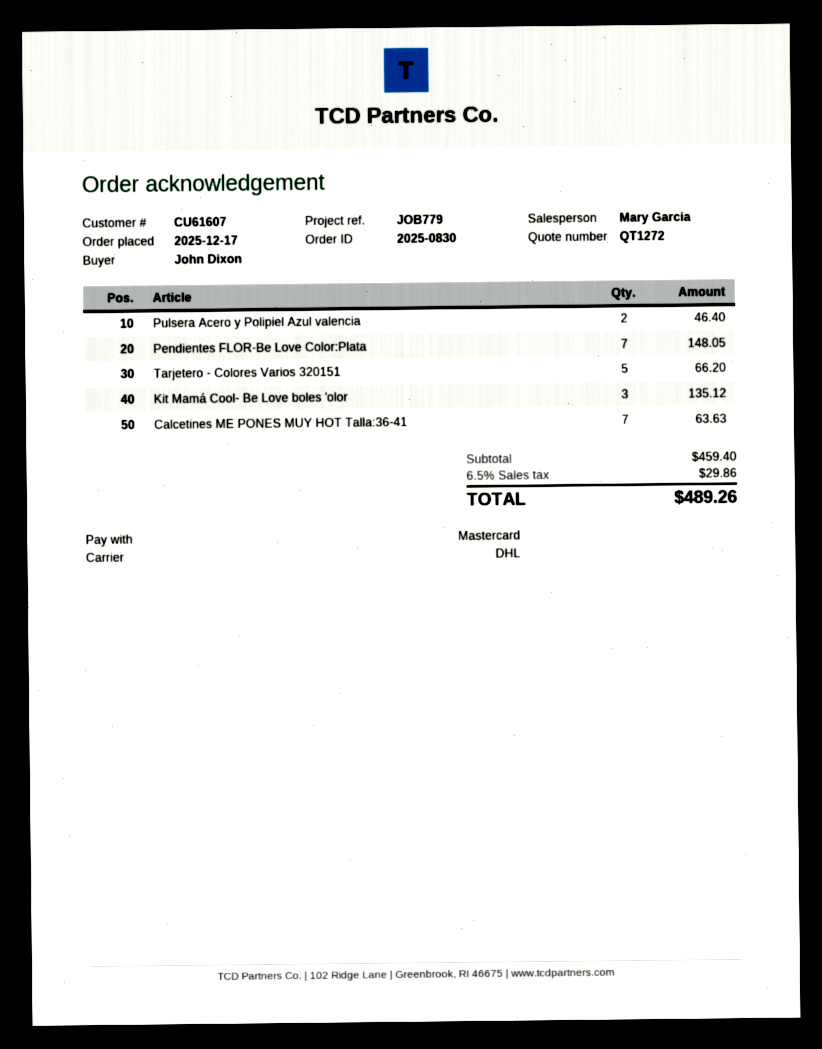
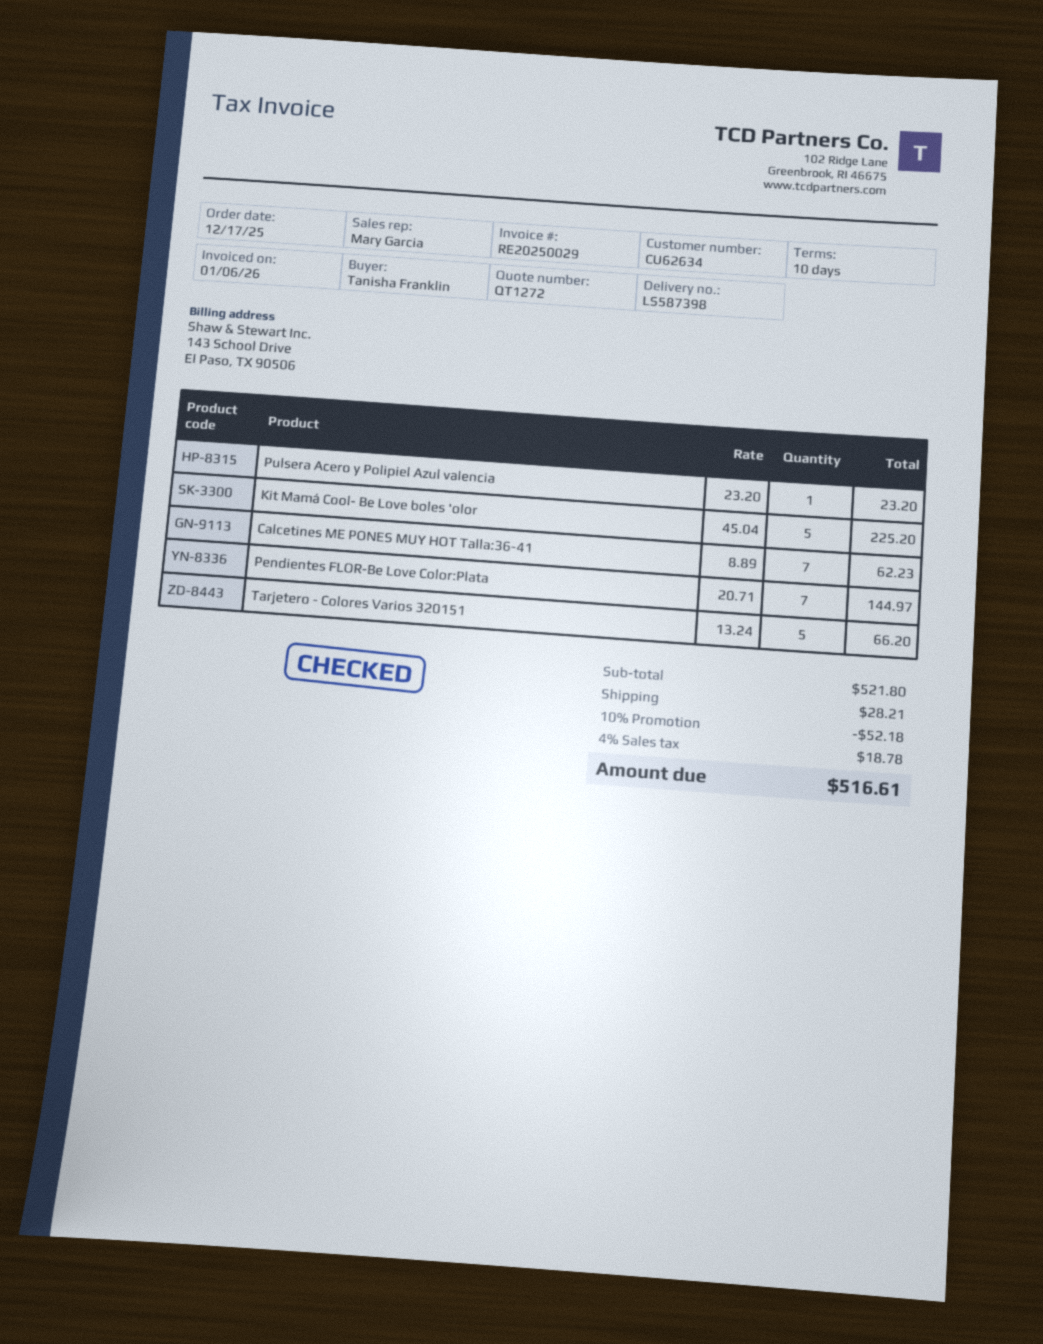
customer number: CU61607 -> CU62634
ordered by: John Dixon -> Tanisha Franklin
Pulsera Acero y Polipiel Azul valencia: 2 for 46.40 -> 1 for 23.20
Pendientes FLOR-Be Love Color:Plata: 7 for 148.05 -> 7 for 144.97
Kit Mamá Cool- Be Love boles 'olor: 3 for 135.12 -> 5 for 225.20
Calcetines ME PONES MUY HOT Talla:36-41: 7 for 63.63 -> 7 for 62.23
subtotal: 459.40 -> 521.80
discount: none -> 10% = 52.18
shipping: none -> 28.21
tax: 6.5% = 29.86 -> 4% = 18.78
total: 489.26 -> 516.61

